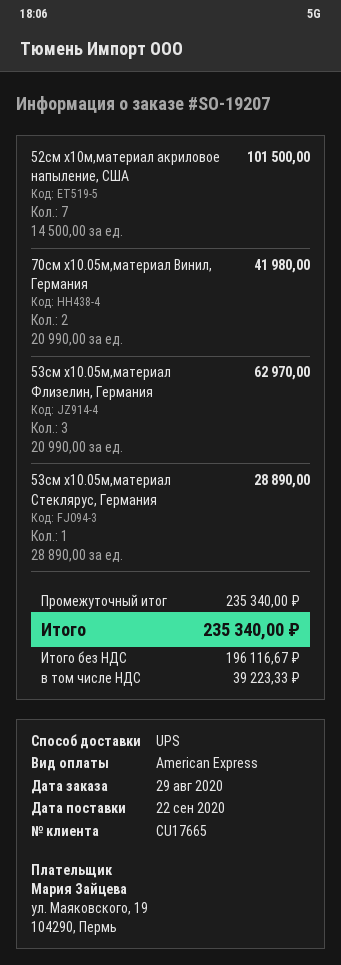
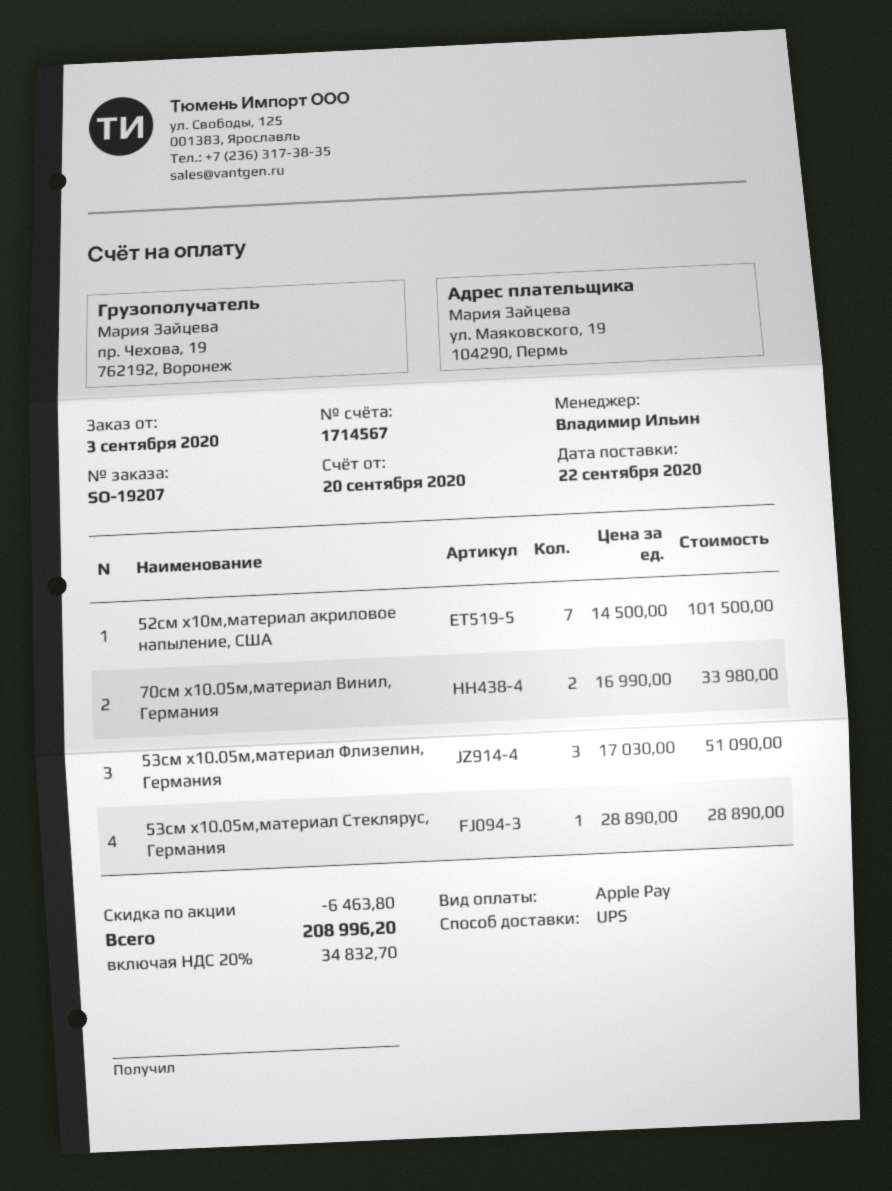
order date: 2020-08-29 -> 2020-09-03
payment method: American Express -> Apple Pay
70см x10.05м,материал Винил, Германия: 2 x 20990.00 = 41980.00 -> 2 x 16990.00 = 33980.00
53см x10.05м,материал Флизелин, Германия: 3 x 20990.00 = 62970.00 -> 3 x 17030.00 = 51090.00
discount: none -> 6463.80
tax: 39223.33 -> 34832.70
total: 235340.00 -> 208996.20

